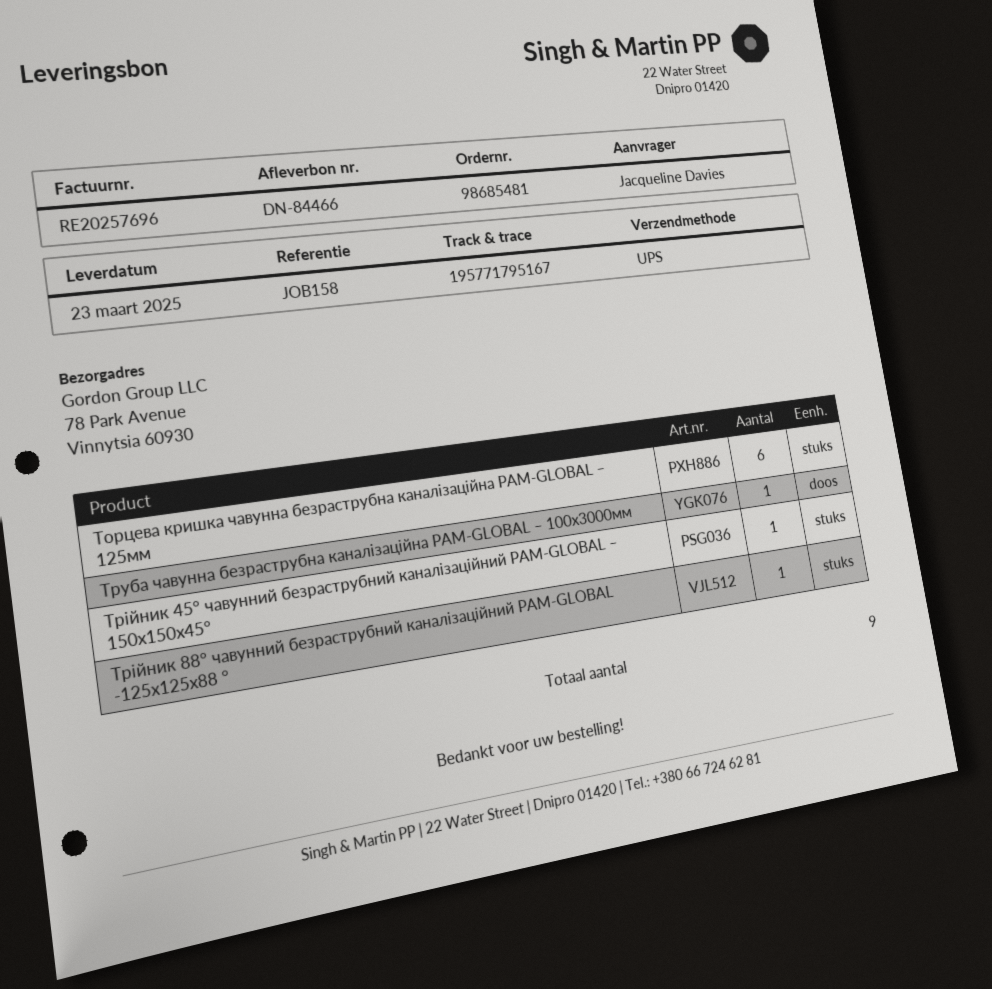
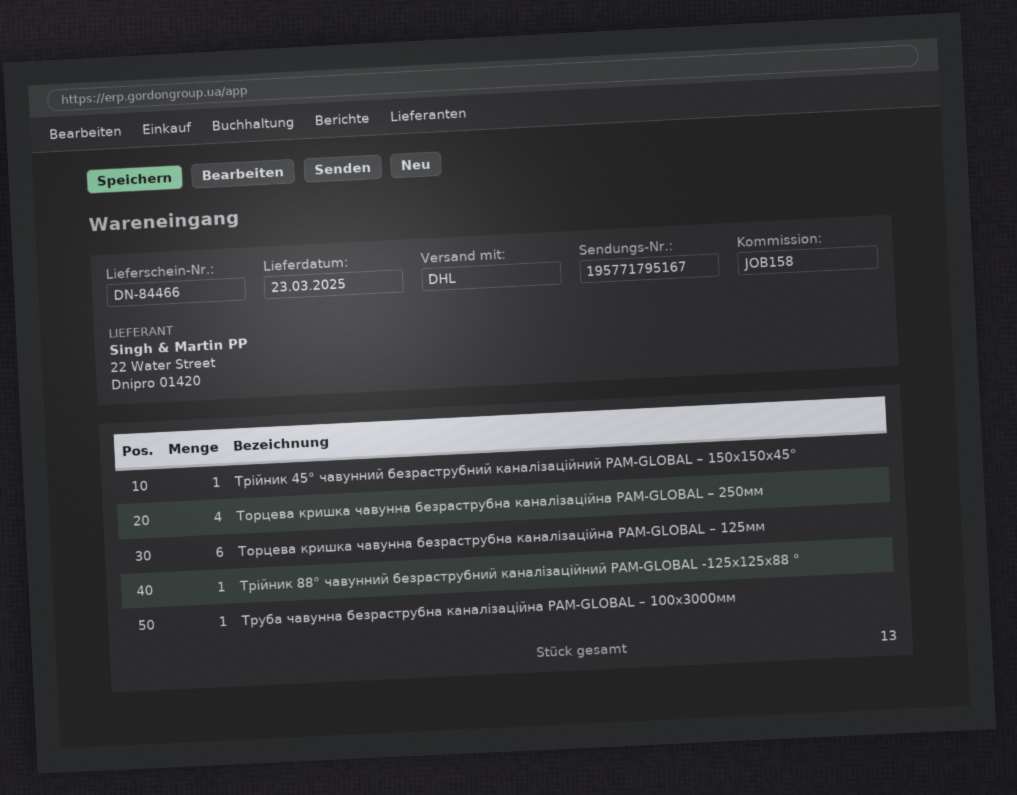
shipping method: UPS -> DHL
Торцева кришка чавунна безраструбна каналізаційна PAM-GLOBAL – 250мм: none -> 4
total quantity: 9 -> 13

